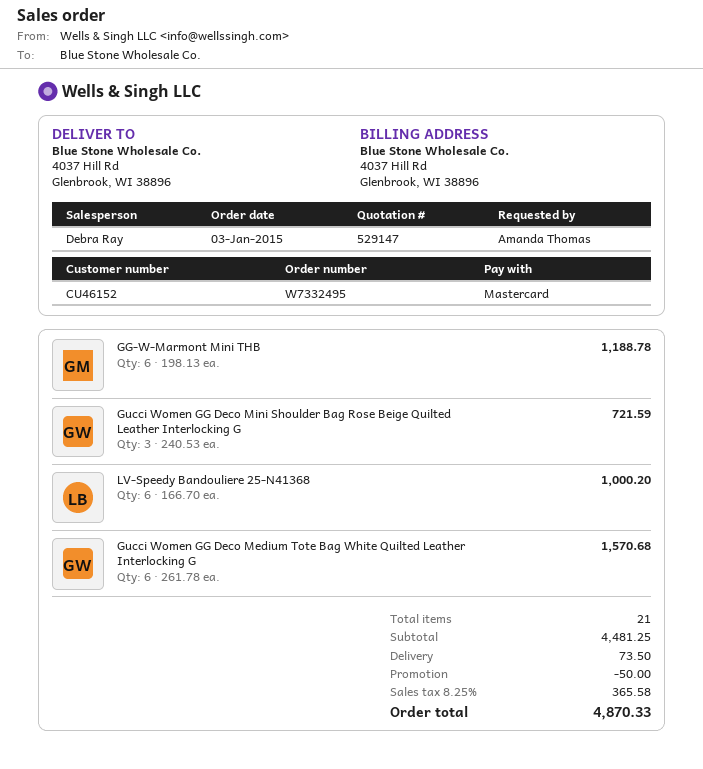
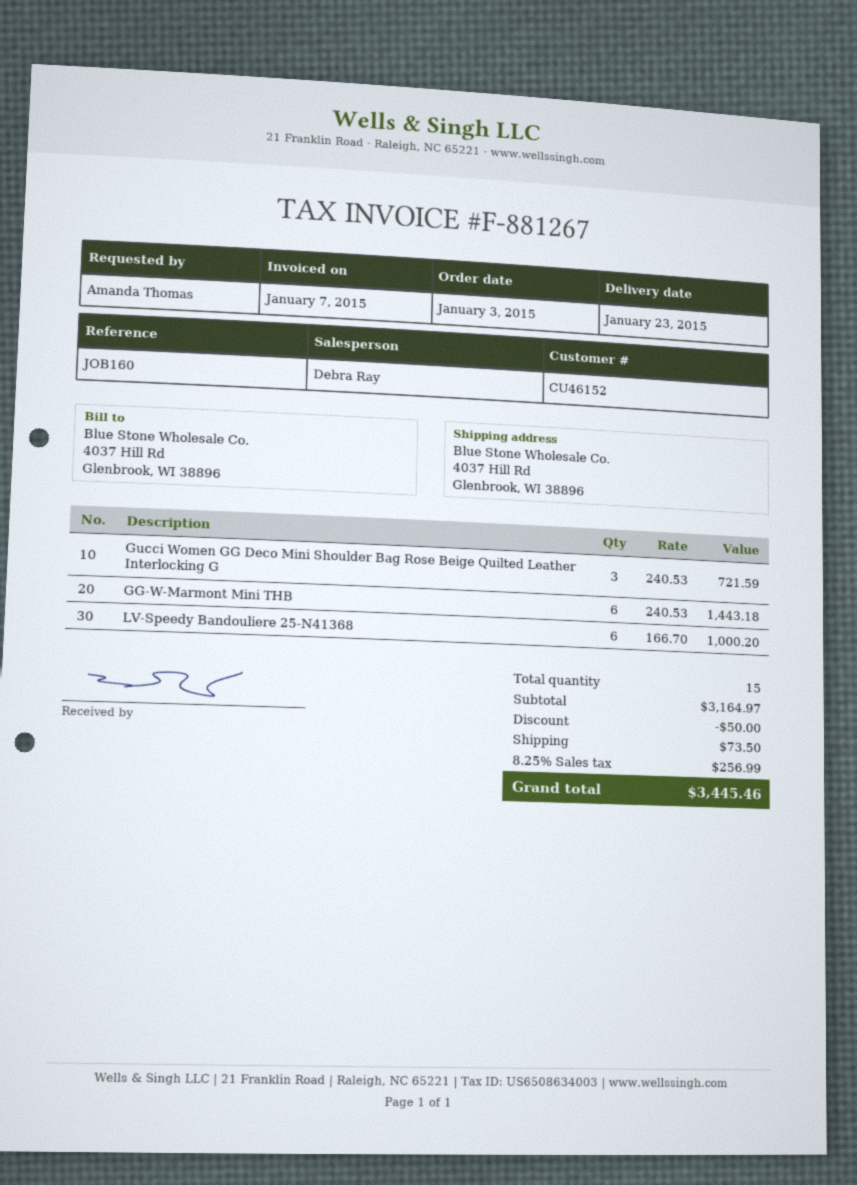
GG-W-Marmont Mini THB: 6 x 198.13 = 1188.78 -> 6 x 240.53 = 1443.18
Gucci Women GG Deco Medium Tote Bag White Quilted Leather Interlocking G: 6 x 261.78 = 1570.68 -> none
total quantity: 21 -> 15
subtotal: 4481.25 -> 3164.97
tax: 8.25% = 365.58 -> 8.25% = 256.99
total: 4870.33 -> 3445.46

